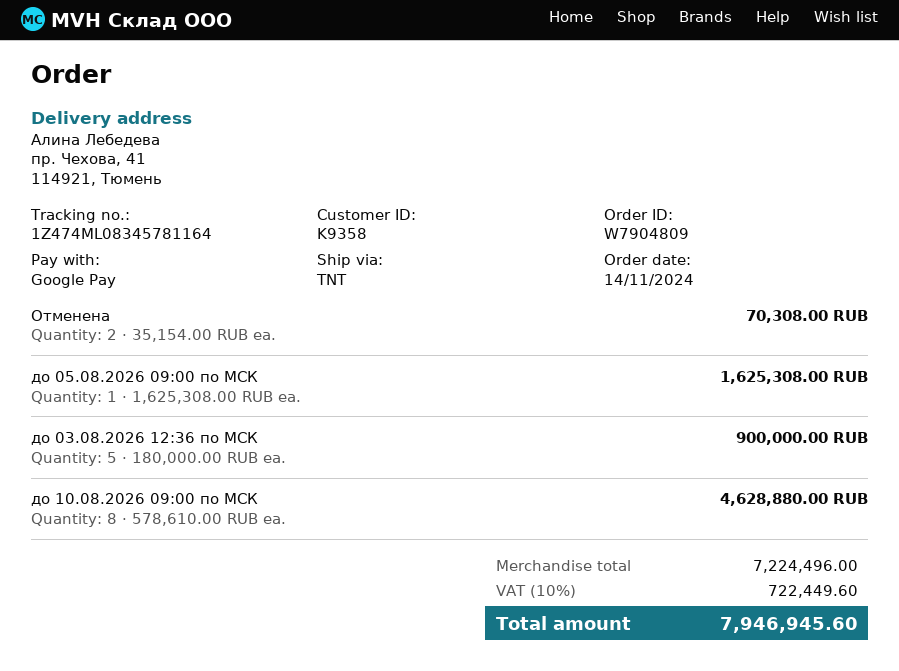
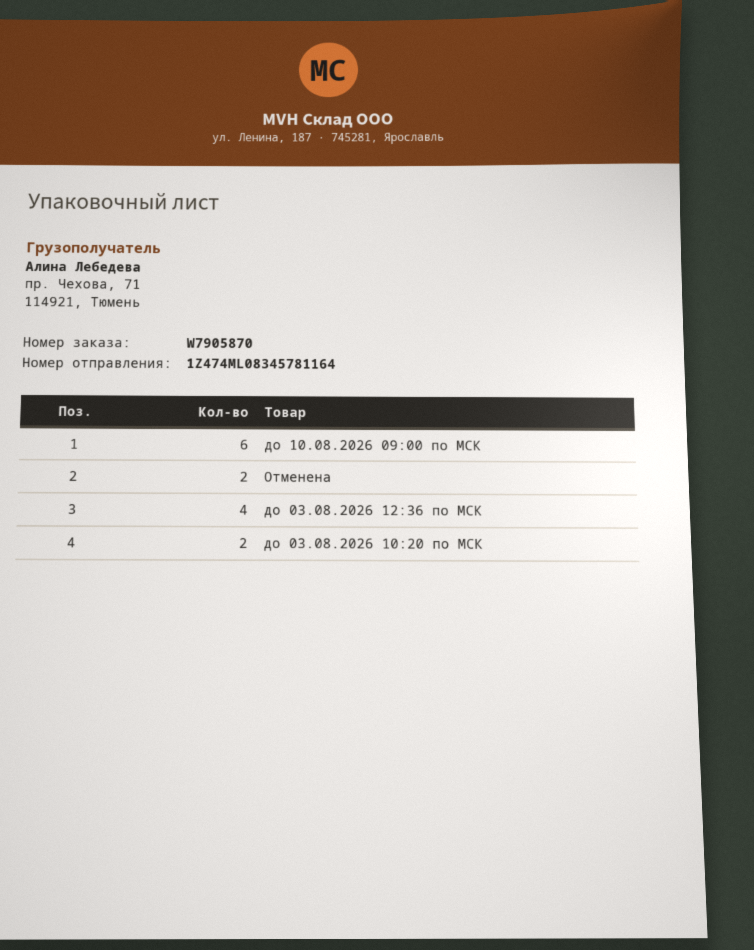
order number: W7904809 -> W7905870
ship to: пр. Чехова, 41, 114921, Тюмень -> пр. Чехова, 71, 114921, Тюмень
до 05.08.2026 09:00 по МСК: 1 -> none
до 03.08.2026 12:36 по МСК: 5 -> 4
до 10.08.2026 09:00 по МСК: 8 -> 6
до 03.08.2026 10:20 по МСК: none -> 2

